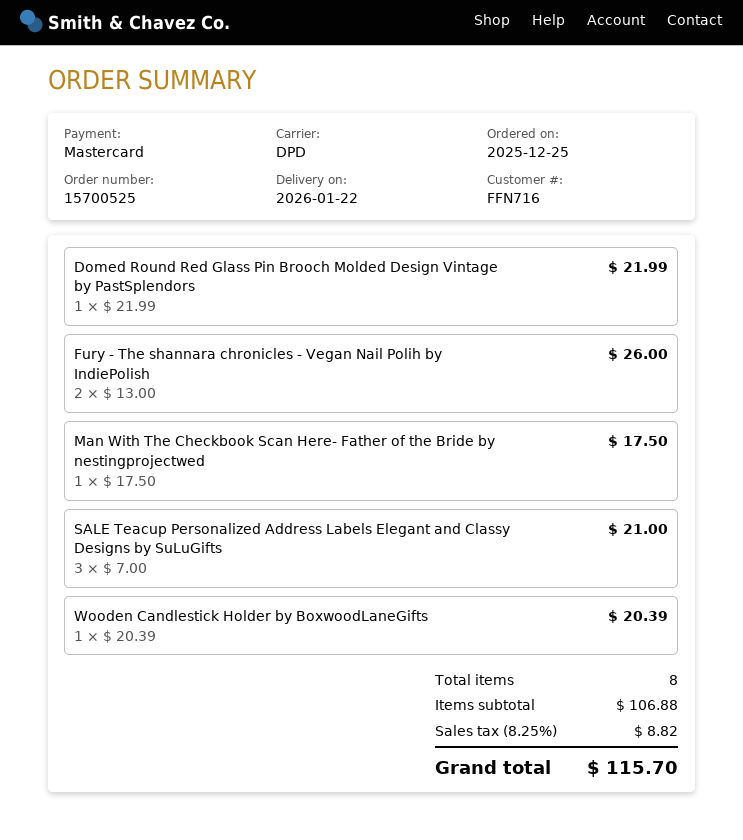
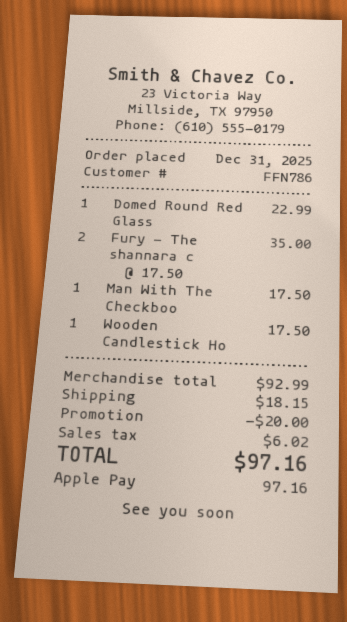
order date: 2025-12-25 -> 2025-12-31
customer number: FFN716 -> FFN786
payment method: Mastercard -> Apple Pay
Domed Round Red Glass Pin Brooch Molded Design Vintage by PastSplendors: 1 x 21.99 = 21.99 -> 1 x 22.99 = 22.99
Fury - The shannara chronicles - Vegan Nail Polih by IndiePolish: 2 x 13.00 = 26.00 -> 2 x 17.50 = 35.00
SALE Teacup Personalized Address Labels Elegant and Classy Designs by SuLuGifts: 3 x 7.00 = 21.00 -> none
Wooden Candlestick Holder by BoxwoodLaneGifts: 1 x 20.39 = 20.39 -> 1 x 17.50 = 17.50
subtotal: 106.88 -> 92.99
discount: none -> 20.00
shipping: none -> 18.15
tax: 8.82 -> 6.02
total: 115.70 -> 97.16

